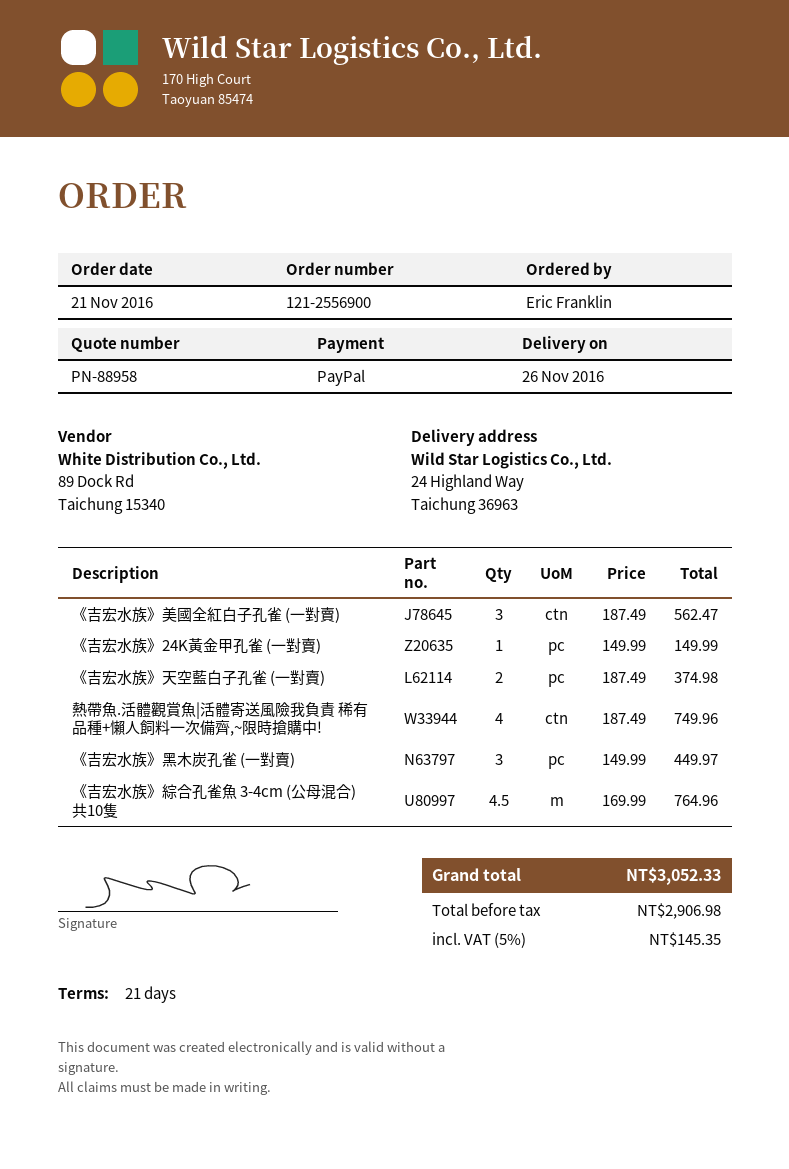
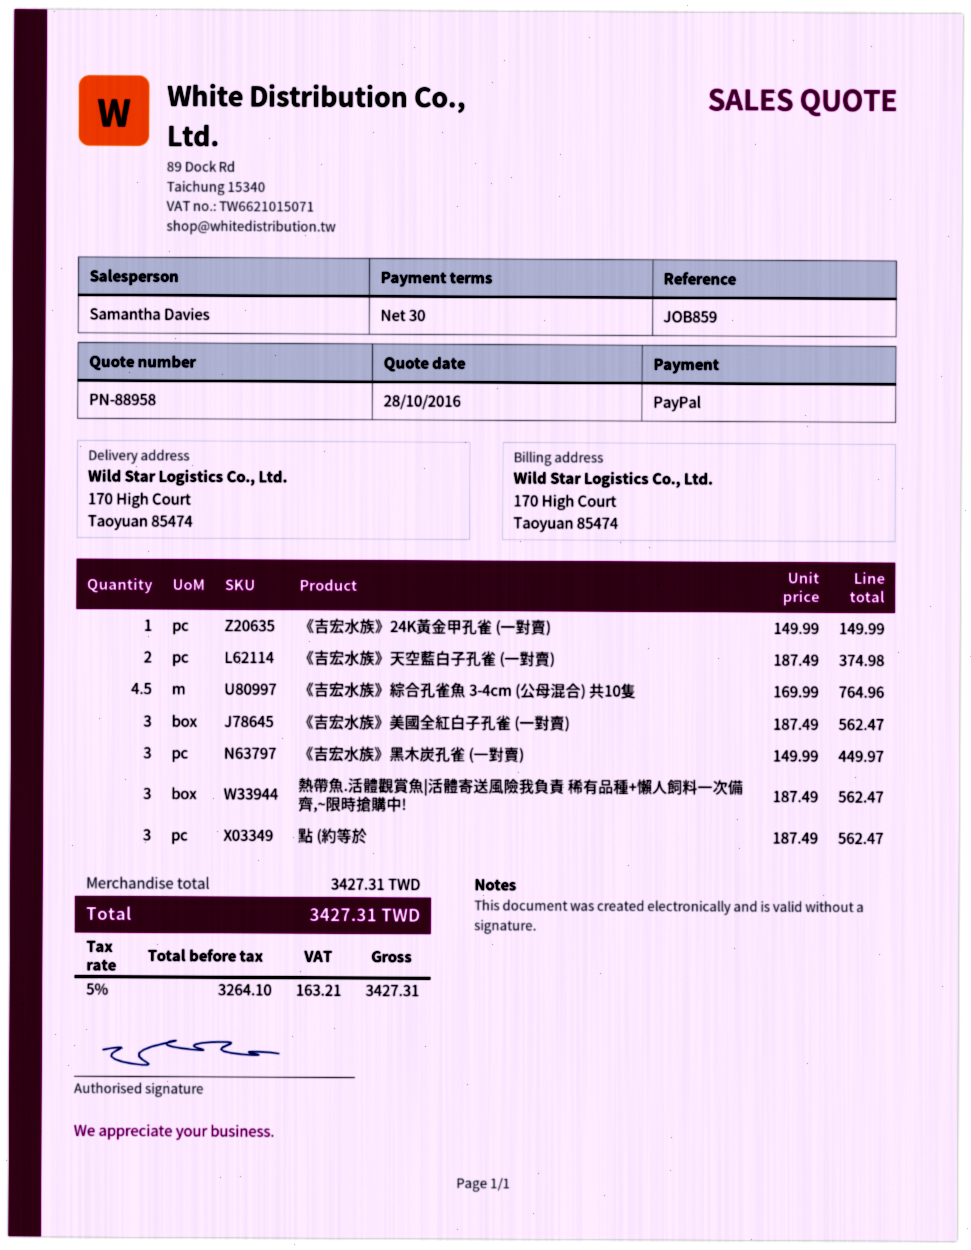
payment terms: 21 days -> 30 days
ship to: 24 Highland Way, Taichung 36963 -> 170 High Court, Taoyuan 85474
熱帶魚.活體觀賞魚|活體寄送風險我負責 稀有品種+懶人飼料一次備齊,~限時搶購中!: 4 x 187.49 = 749.96 -> 3 x 187.49 = 562.47
點 (約等於: none -> 3 x 187.49 = 562.47
net: 2906.98 -> 3264.10
tax: 5% = 145.35 -> 5% = 163.21
total: 3052.33 -> 3427.31

